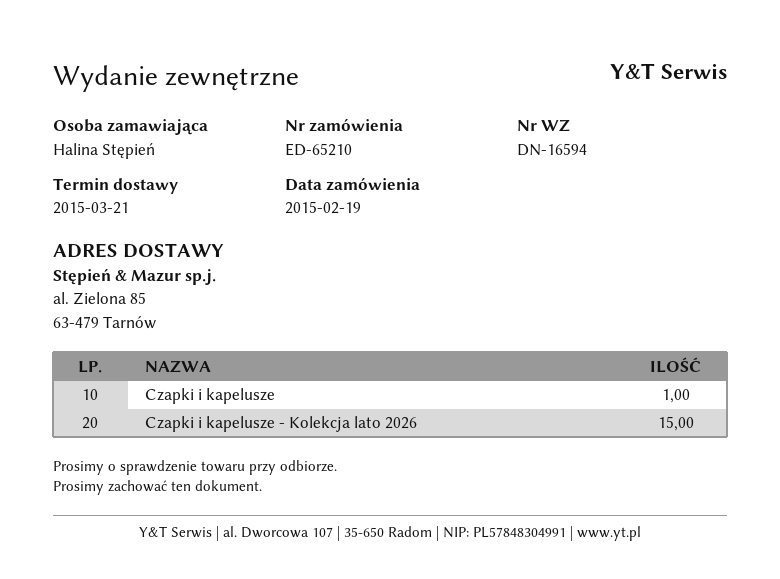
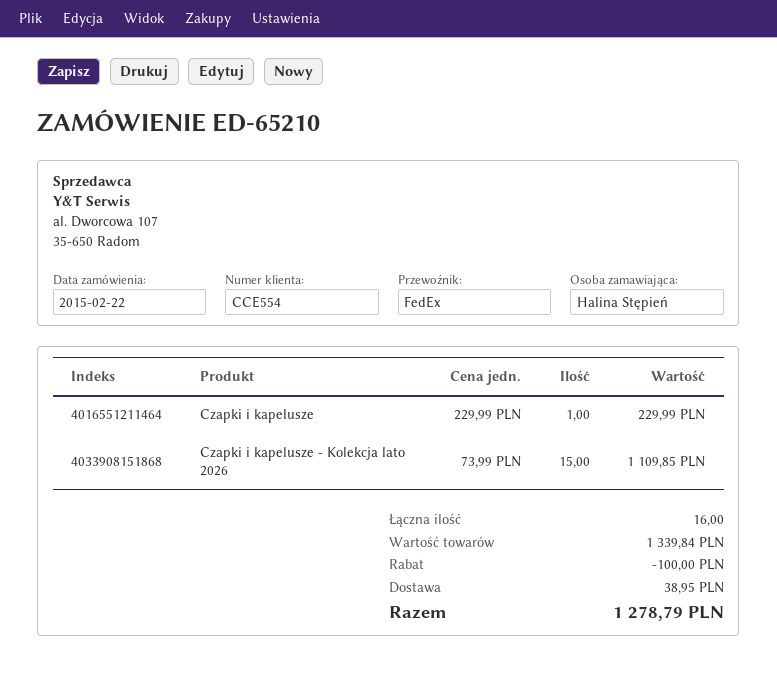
order date: 2015-02-19 -> 2015-02-22

